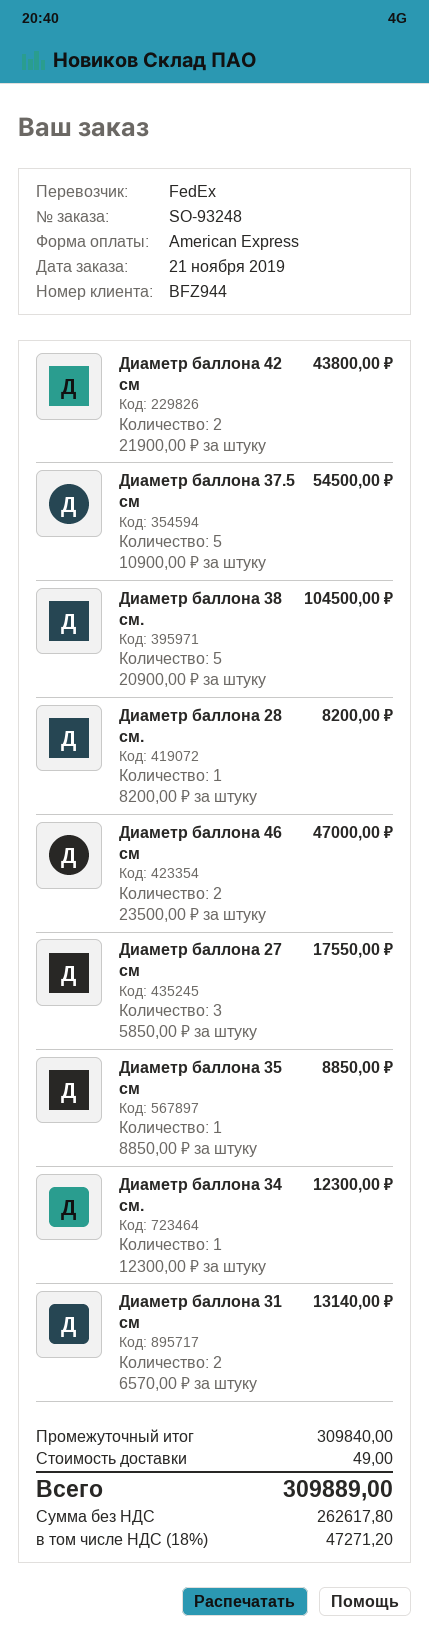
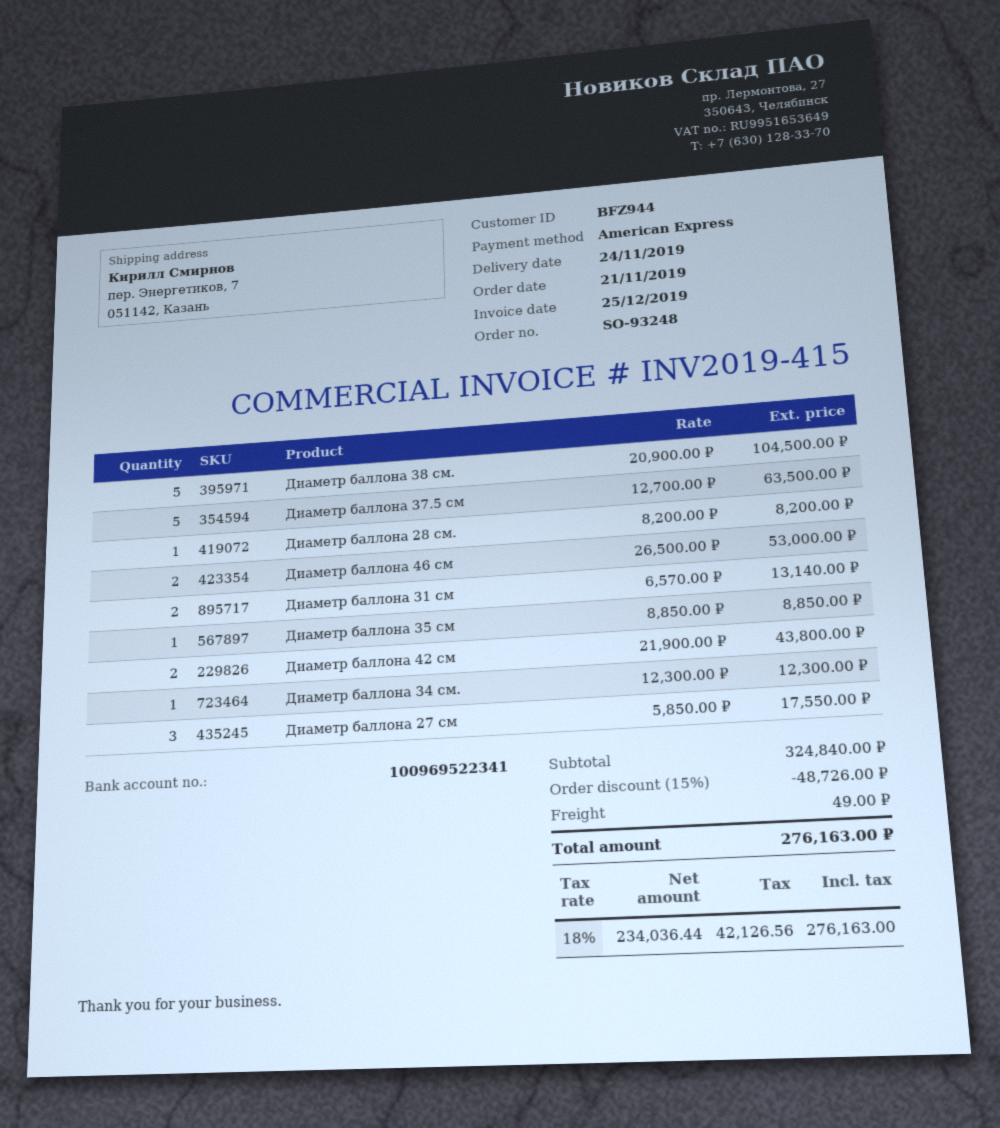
Диаметр баллона 37.5 см: 5 x 10900.00 = 54500.00 -> 5 x 12700.00 = 63500.00
Диаметр баллона 46 см: 2 x 23500.00 = 47000.00 -> 2 x 26500.00 = 53000.00
subtotal: 309840.00 -> 324840.00
discount: none -> 15% = 48726.00
net: 262617.80 -> 234036.44
tax: 18% = 47271.20 -> 18% = 42126.56
total: 309889.00 -> 276163.00

